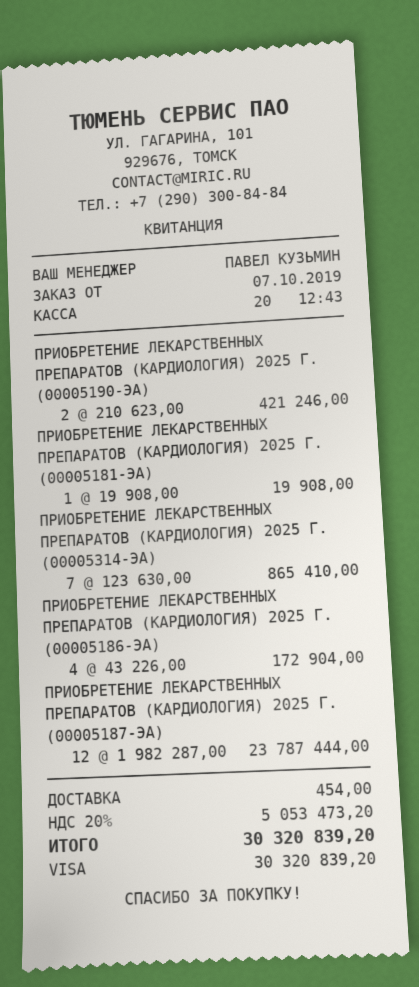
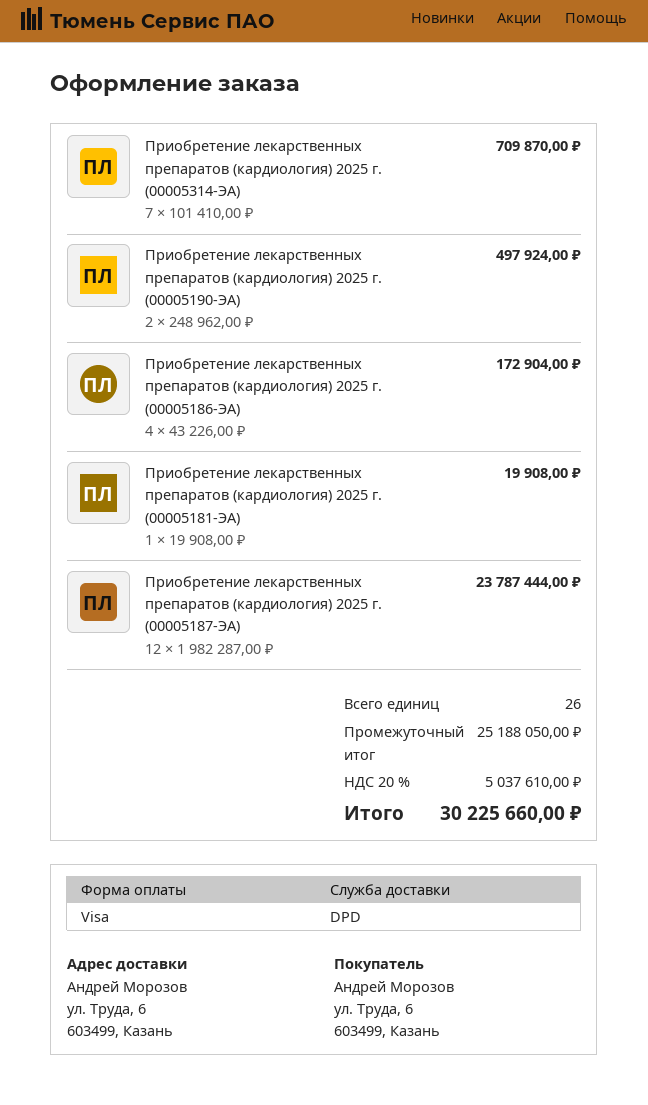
ПРИОБРЕТЕНИЕ ЛЕКАРСТВЕННЫХ ПРЕПАРАТОВ (КАРДИОЛОГИЯ) 2025 Г. (00005190-ЭА): 2 x 210623.00 = 421246.00 -> 2 x 248962.00 = 497924.00
ПРИОБРЕТЕНИЕ ЛЕКАРСТВЕННЫХ ПРЕПАРАТОВ (КАРДИОЛОГИЯ) 2025 Г. (00005314-ЭА): 7 x 123630.00 = 865410.00 -> 7 x 101410.00 = 709870.00
shipping: 454.00 -> none
tax: 20% = 5053473.20 -> 20% = 5037610.00
total: 30320839.20 -> 30225660.00

